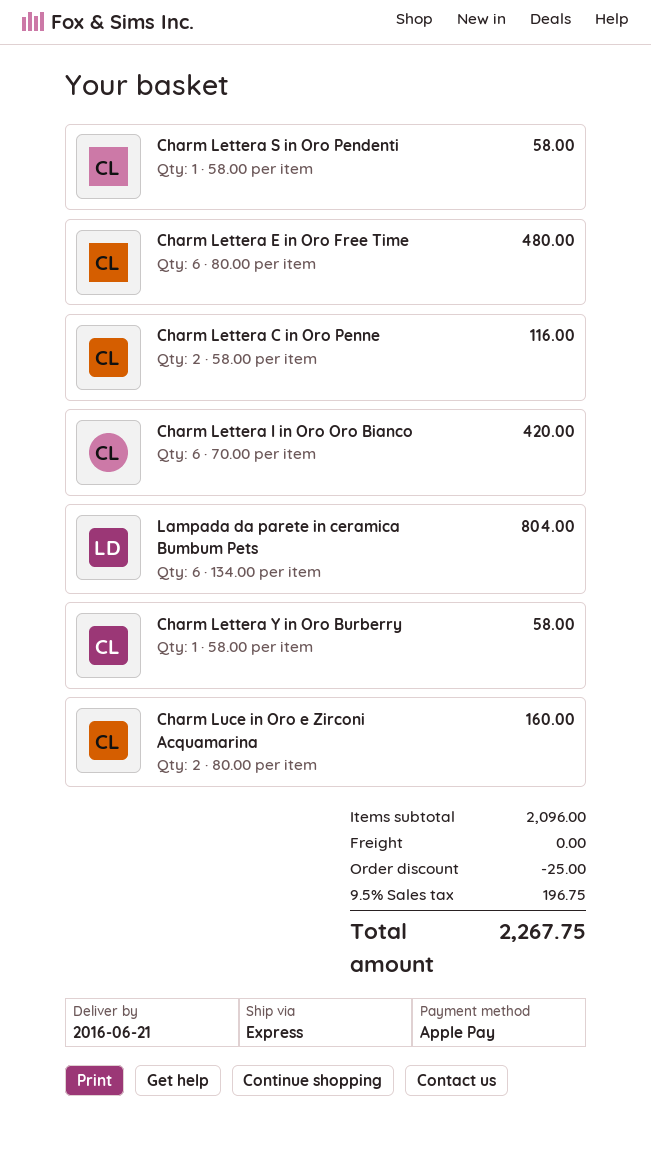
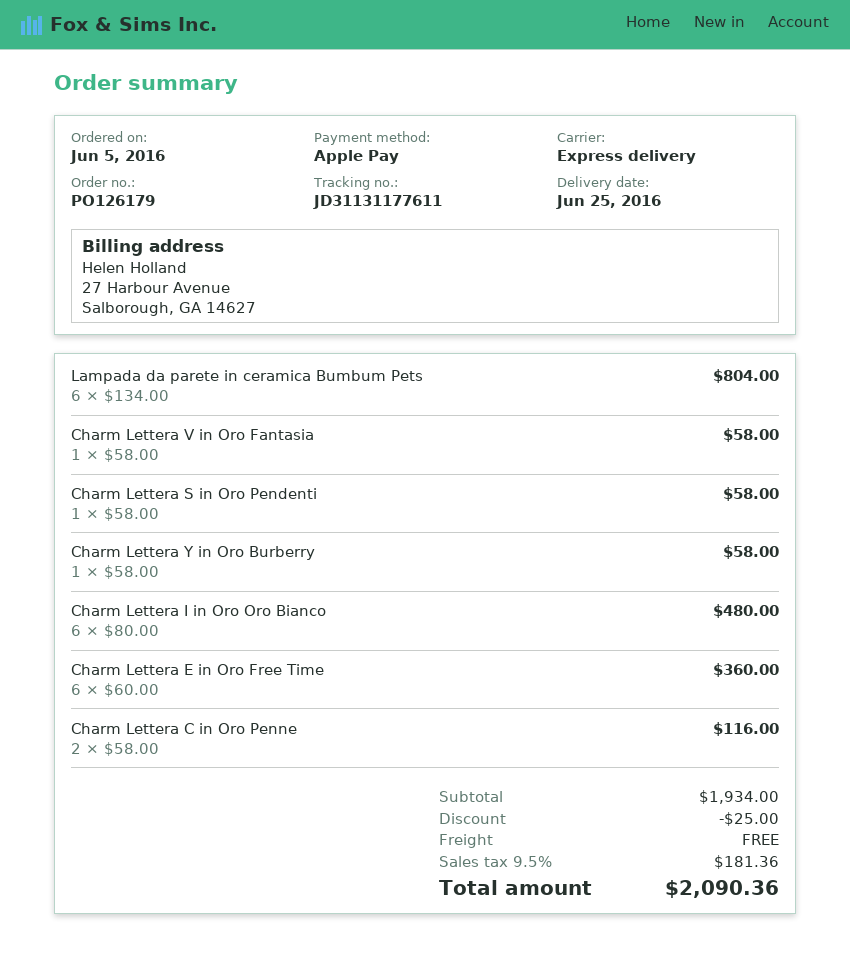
delivery date: 2016-06-21 -> 2016-06-25
Charm Lettera E in Oro Free Time: 6 x 80.00 = 480.00 -> 6 x 60.00 = 360.00
Charm Lettera I in Oro Oro Bianco: 6 x 70.00 = 420.00 -> 6 x 80.00 = 480.00
Charm Luce in Oro e Zirconi Acquamarina: 2 x 80.00 = 160.00 -> none
Charm Lettera V in Oro Fantasia: none -> 1 x 58.00 = 58.00
subtotal: 2096.00 -> 1934.00
tax: 9.5% = 196.75 -> 9.5% = 181.36
total: 2267.75 -> 2090.36

